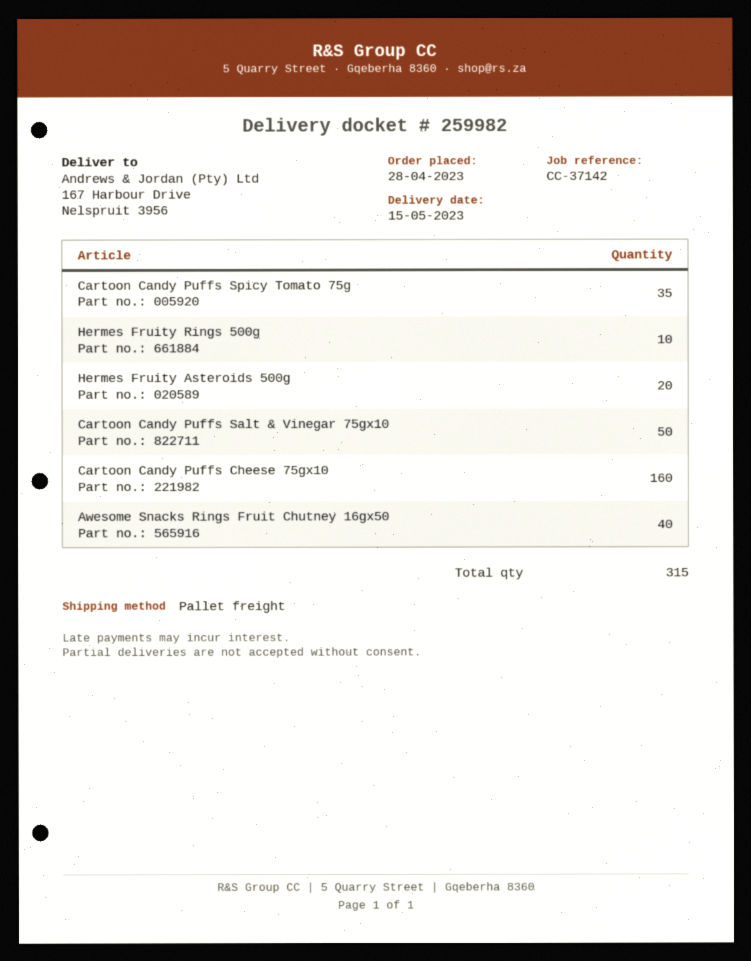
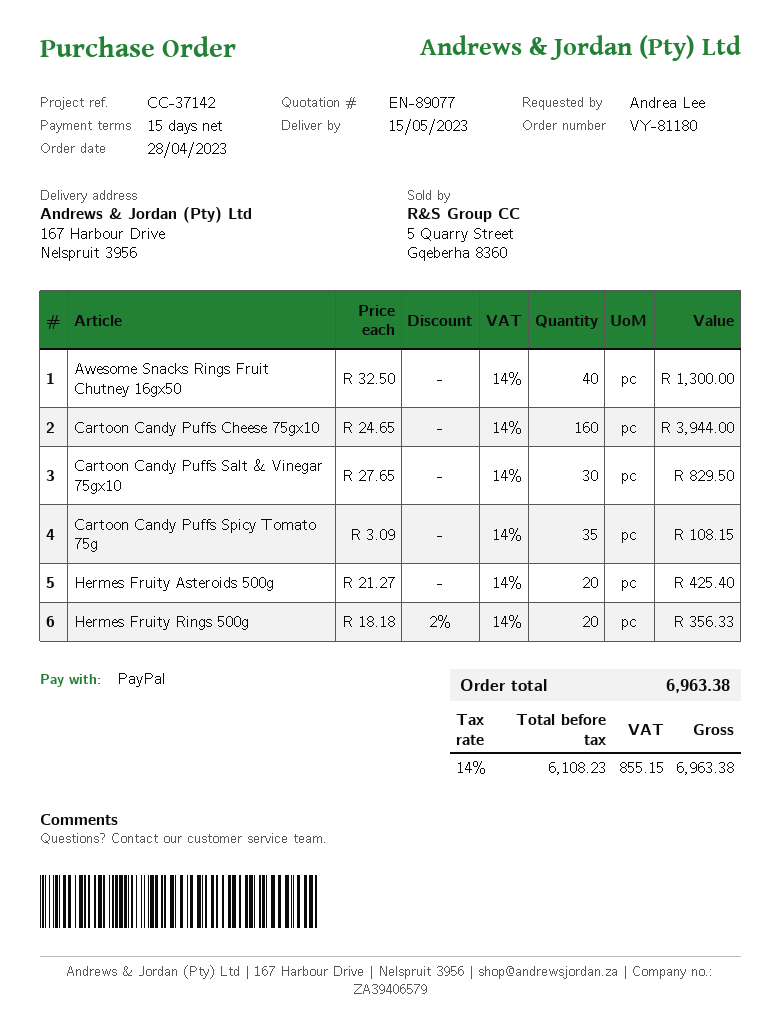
Hermes Fruity Rings 500g: 10 -> 20
Cartoon Candy Puffs Salt & Vinegar 75gx10: 50 -> 30

